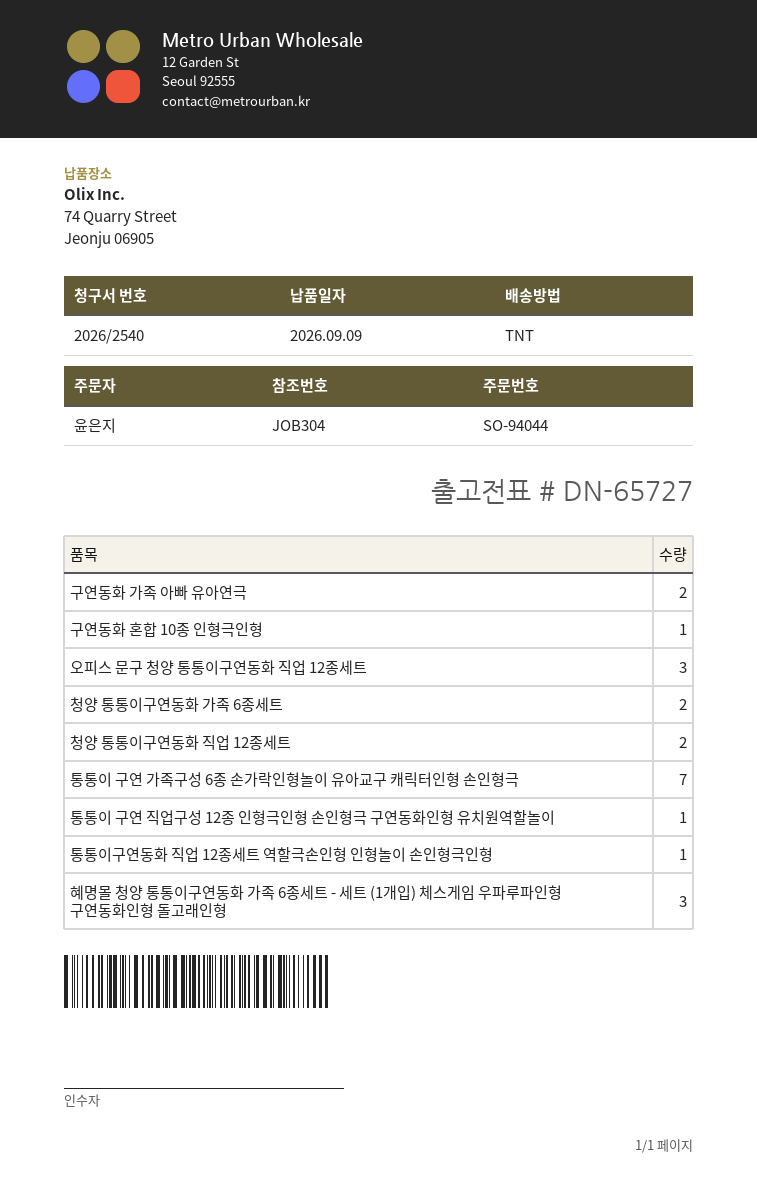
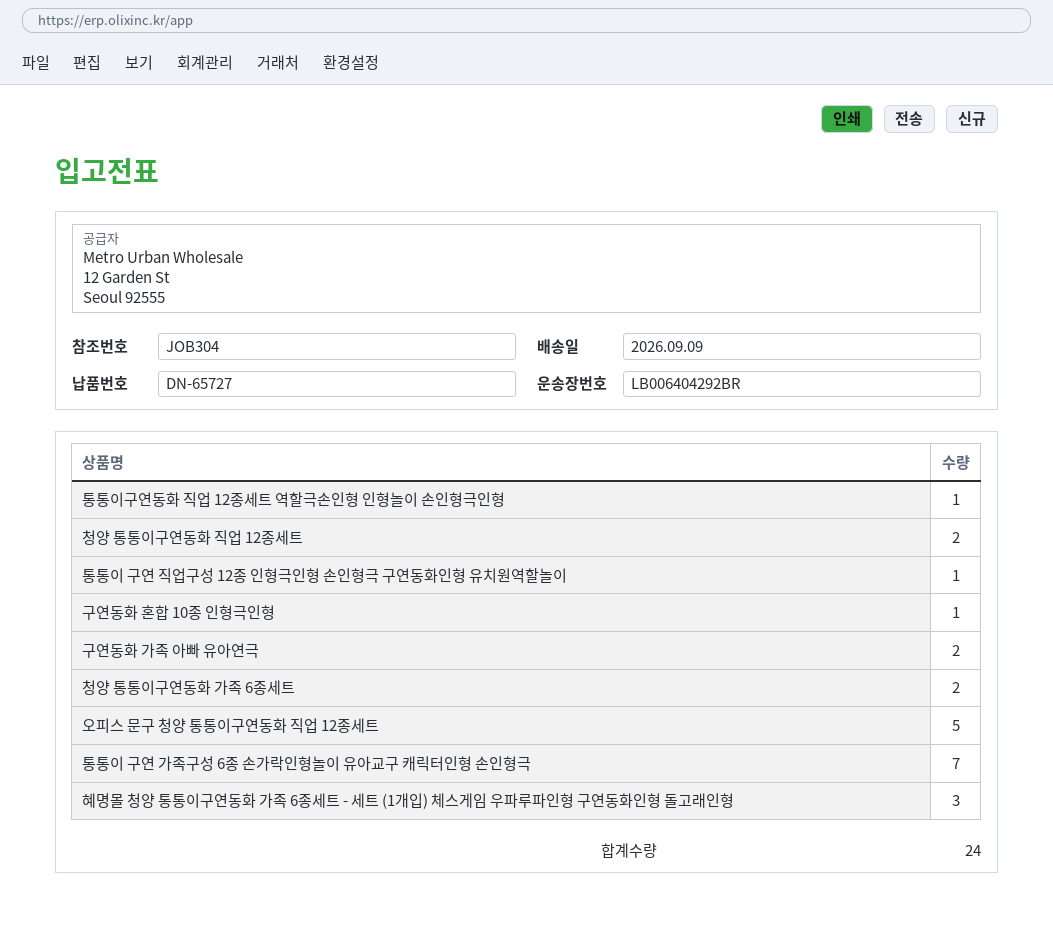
오피스 문구 청양 통통이구연동화 직업 12종세트: 3 -> 5

